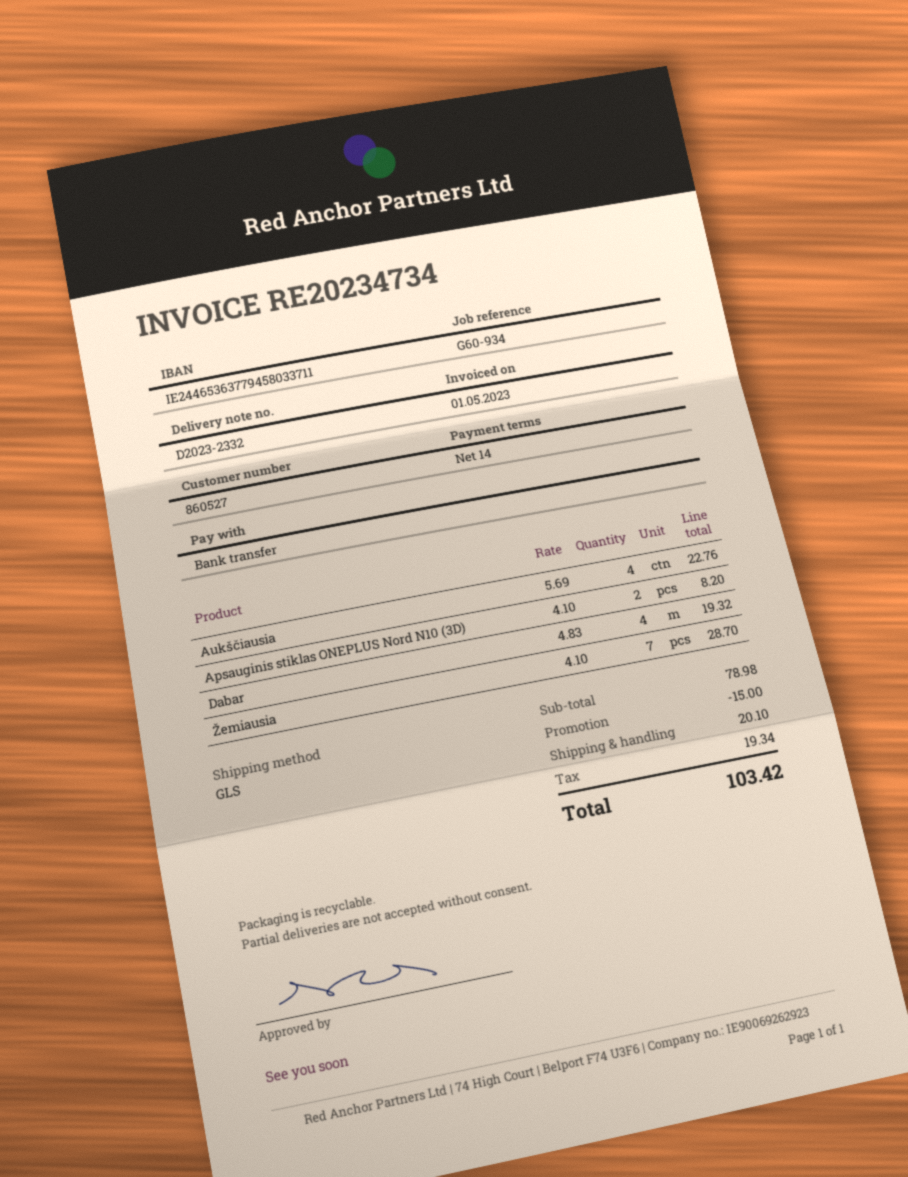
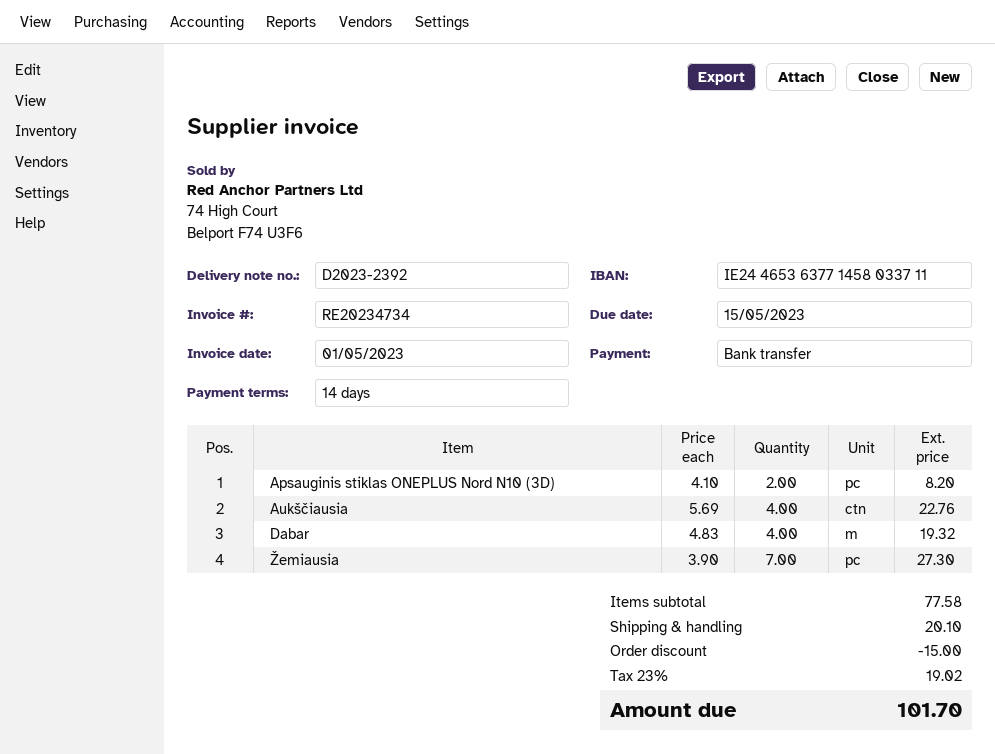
delivery note number: D2023-2332 -> D2023-2392
bank account: IE24465363779458033711 -> IE24465363771458033711
Žemiausia: 7 x 4.10 = 28.70 -> 7 x 3.90 = 27.30
subtotal: 78.98 -> 77.58
tax: 19.34 -> 19.02
total: 103.42 -> 101.70

